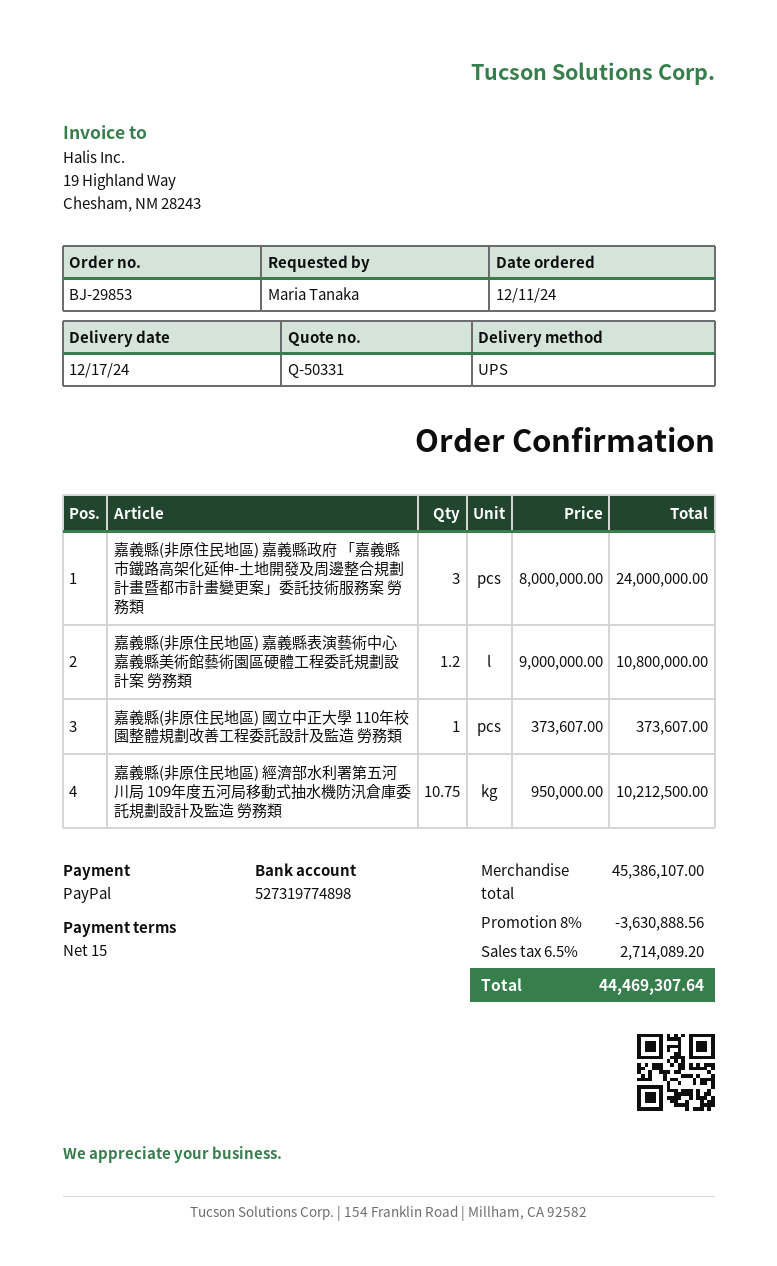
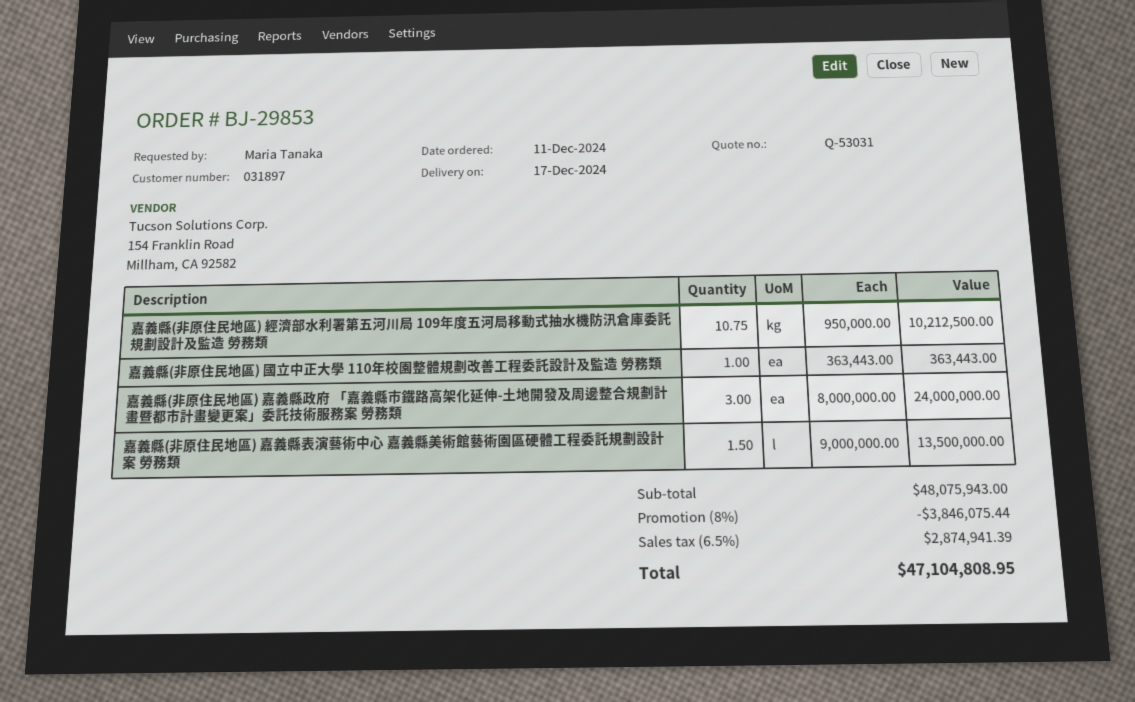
quote number: Q-50331 -> Q-53031
嘉義縣(非原住民地區) 嘉義縣表演藝術中心 嘉義縣美術館藝術園區硬體工程委託規劃設計案 勞務類: 1.2 x 9000000.00 = 10800000.00 -> 1.5 x 9000000.00 = 13500000.00
嘉義縣(非原住民地區) 國立中正大學 110年校園整體規劃改善工程委託設計及監造 勞務類: 1 x 373607.00 = 373607.00 -> 1 x 363443.00 = 363443.00
subtotal: 45386107.00 -> 48075943.00
discount: 8% = 3630888.56 -> 8% = 3846075.44
tax: 6.5% = 2714089.20 -> 6.5% = 2874941.39
total: 44469307.64 -> 47104808.95

